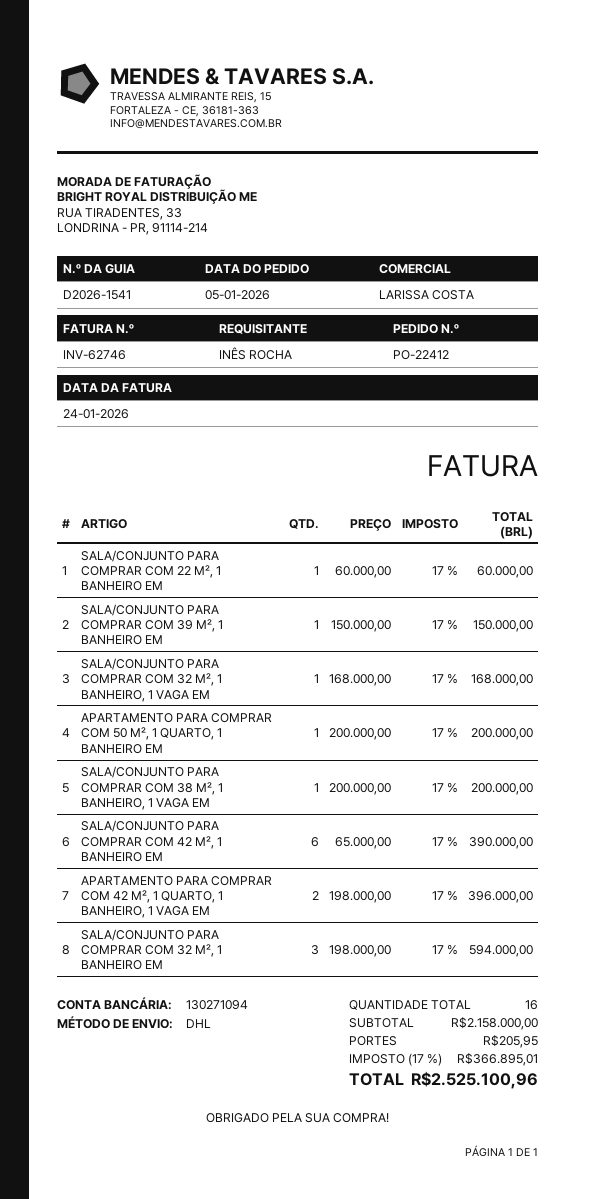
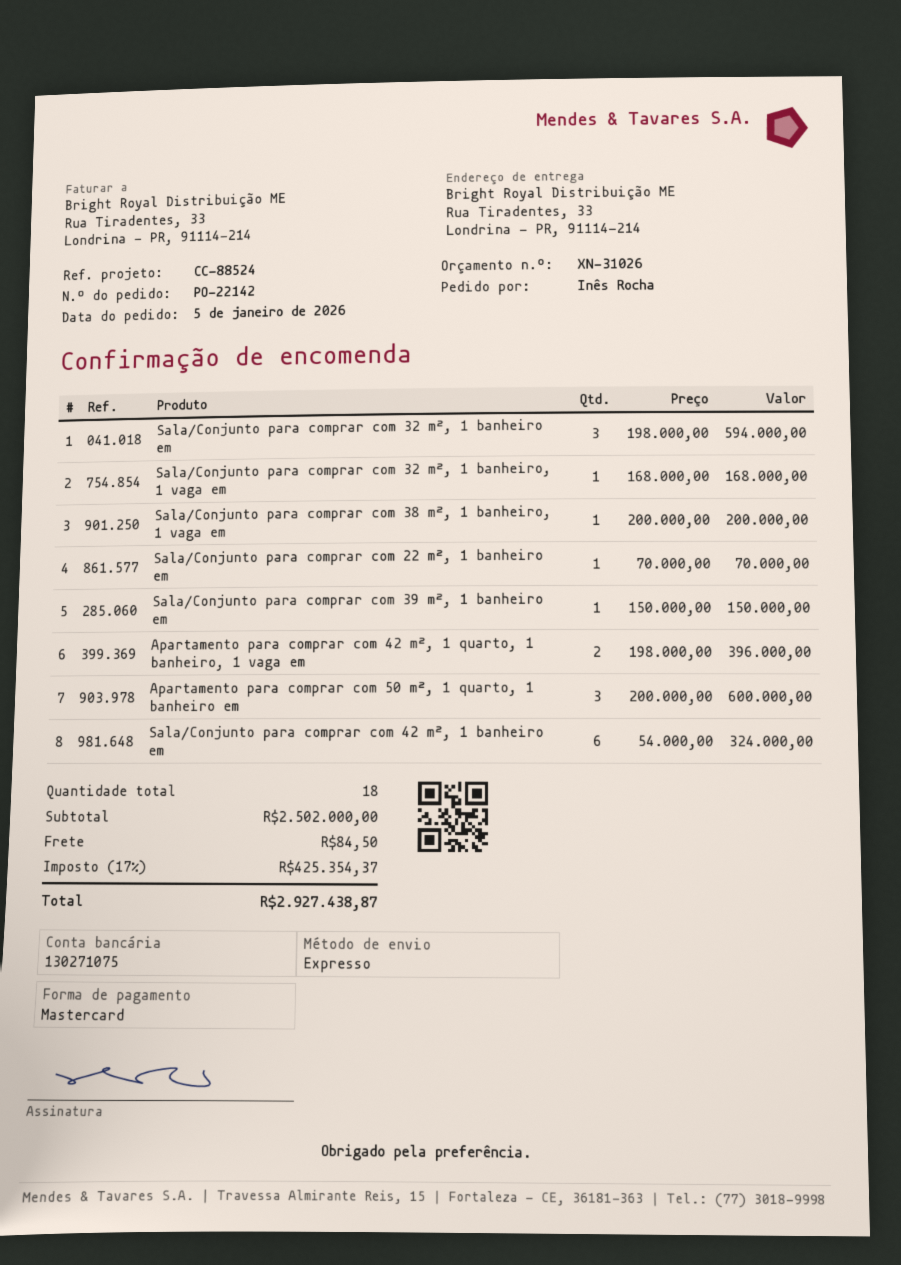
order number: PO-22412 -> PO-22142
bank account: 130271094 -> 130271075
shipping method: DHL -> express
SALA/CONJUNTO PARA COMPRAR COM 22 M², 1 BANHEIRO EM: 1 x 60000.00 = 60000.00 -> 1 x 70000.00 = 70000.00
APARTAMENTO PARA COMPRAR COM 50 M², 1 QUARTO, 1 BANHEIRO EM: 1 x 200000.00 = 200000.00 -> 3 x 200000.00 = 600000.00
SALA/CONJUNTO PARA COMPRAR COM 42 M², 1 BANHEIRO EM: 6 x 65000.00 = 390000.00 -> 6 x 54000.00 = 324000.00
total quantity: 16 -> 18
subtotal: 2158000.00 -> 2502000.00
shipping: 205.95 -> 84.50
tax: 17% = 366895.01 -> 17% = 425354.37
total: 2525100.96 -> 2927438.87

